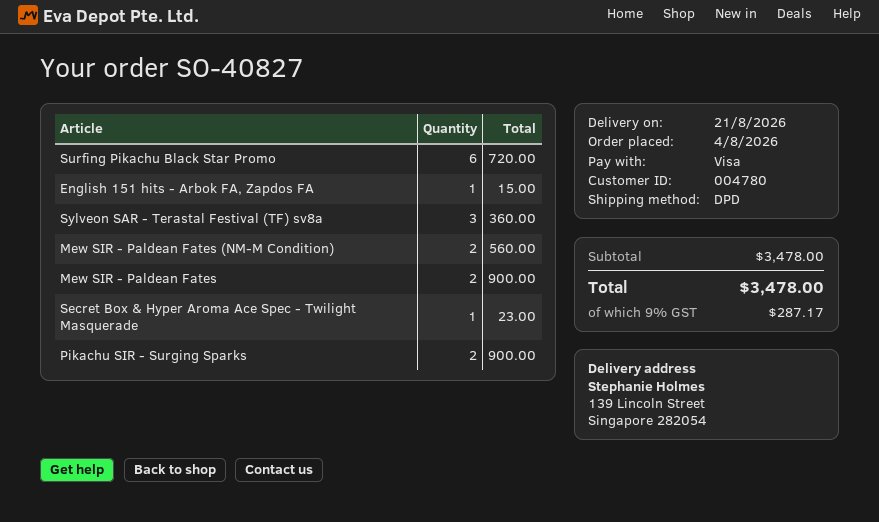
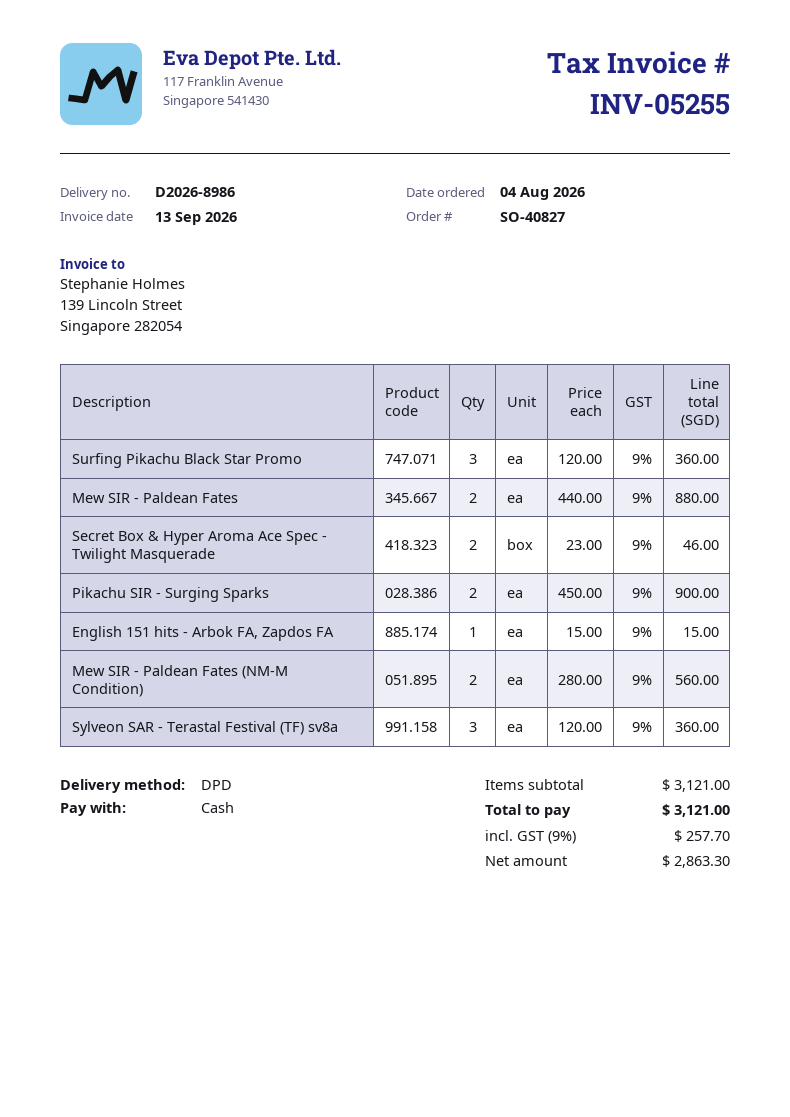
payment method: Visa -> cash
Surfing Pikachu Black Star Promo: 6 for 720.00 -> 3 for 360.00
Mew SIR - Paldean Fates: 2 for 900.00 -> 2 for 880.00
Secret Box & Hyper Aroma Ace Spec - Twilight Masquerade: 1 for 23.00 -> 2 for 46.00
subtotal: 3478.00 -> 3121.00
tax: 9% = 287.17 -> 9% = 257.70
total: 3478.00 -> 3121.00

